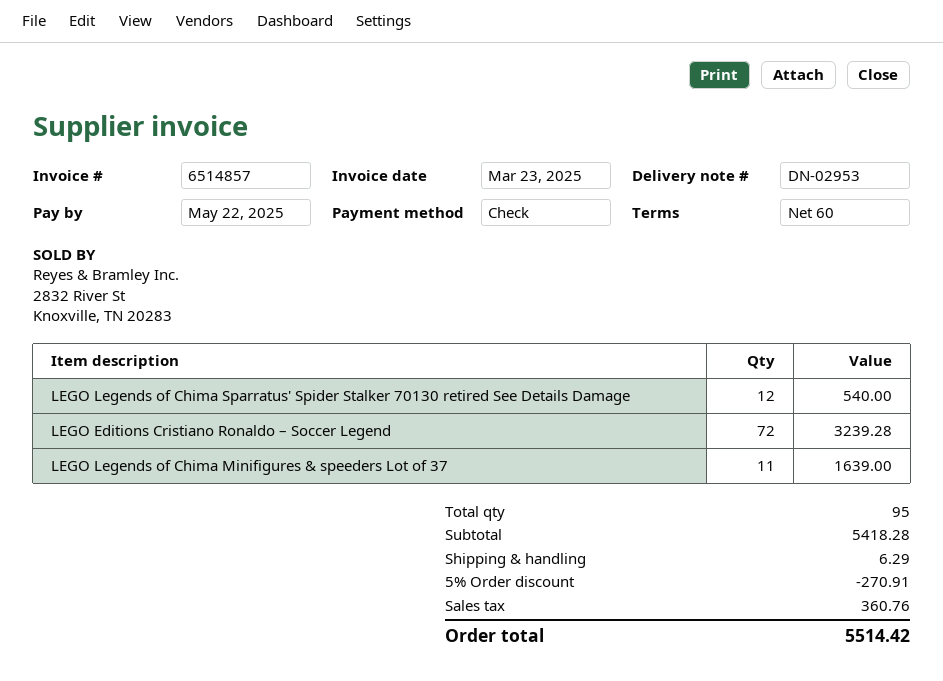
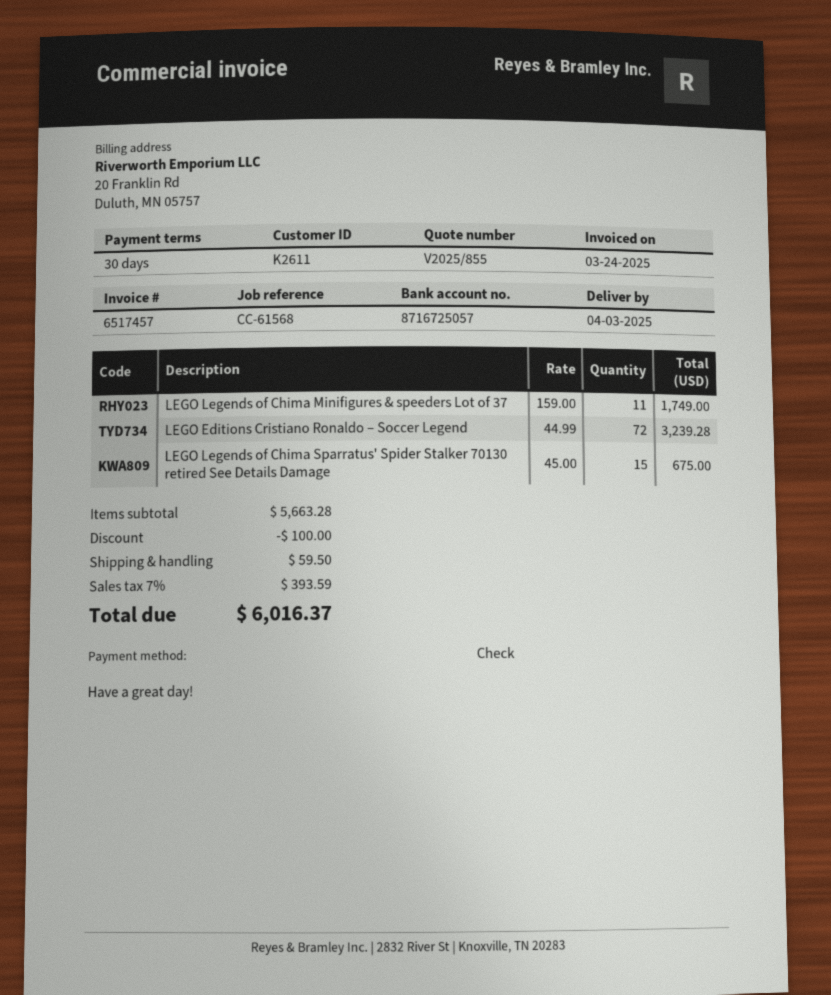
invoice number: 6514857 -> 6517457
invoice date: 2025-03-23 -> 2025-03-24
payment terms: 60 days -> 30 days
LEGO Legends of Chima Sparratus' Spider Stalker 70130 retired See Details Damage: 12 for 540.00 -> 15 for 675.00
LEGO Legends of Chima Minifigures & speeders Lot of 37: 11 for 1639.00 -> 11 for 1749.00
subtotal: 5418.28 -> 5663.28
discount: 270.91 -> 100.00
shipping: 6.29 -> 59.50
tax: 360.76 -> 393.59
total: 5514.42 -> 6016.37

